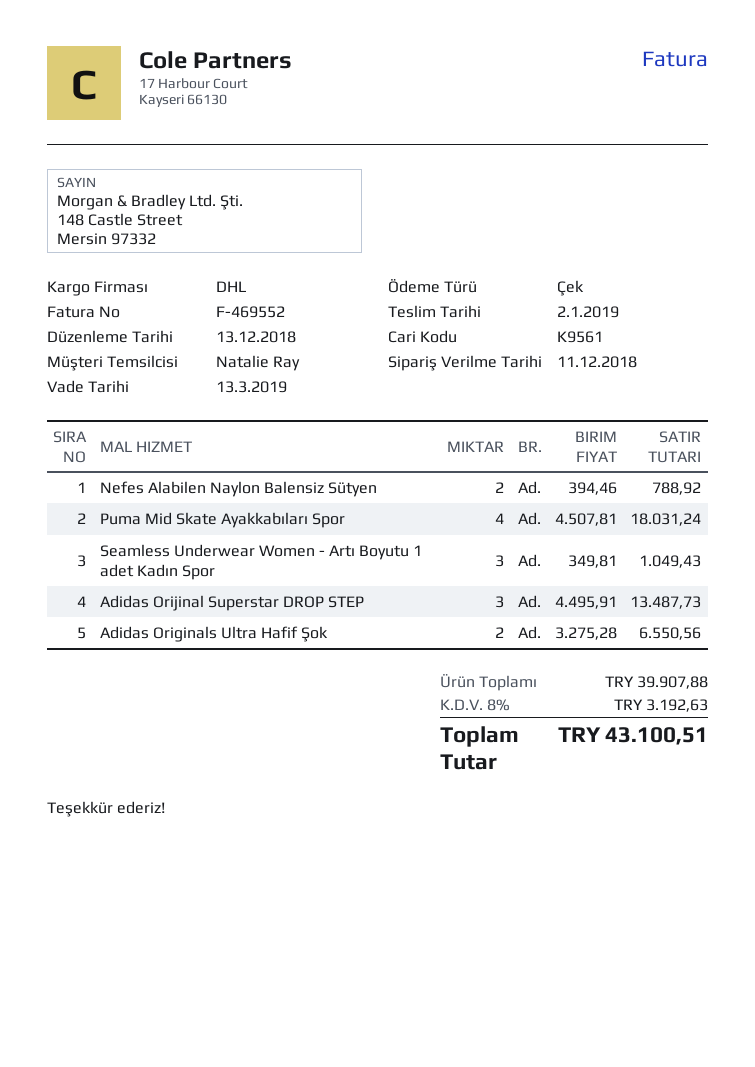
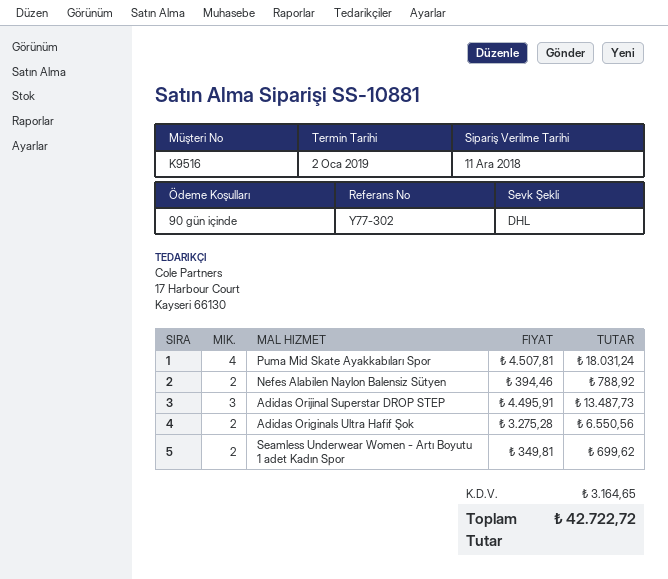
customer number: K9561 -> K9516
Seamless Underwear Women - Artı Boyutu 1 adet Kadın Spor: 3 x 349.81 = 1049.43 -> 2 x 349.81 = 699.62
tax: 3192.63 -> 3164.65
total: 43100.51 -> 42722.72

